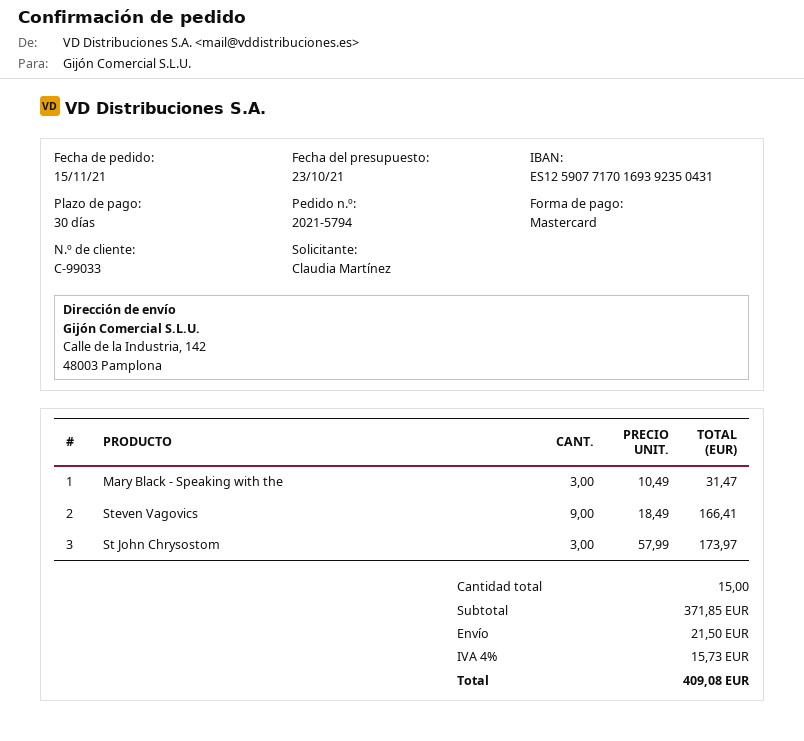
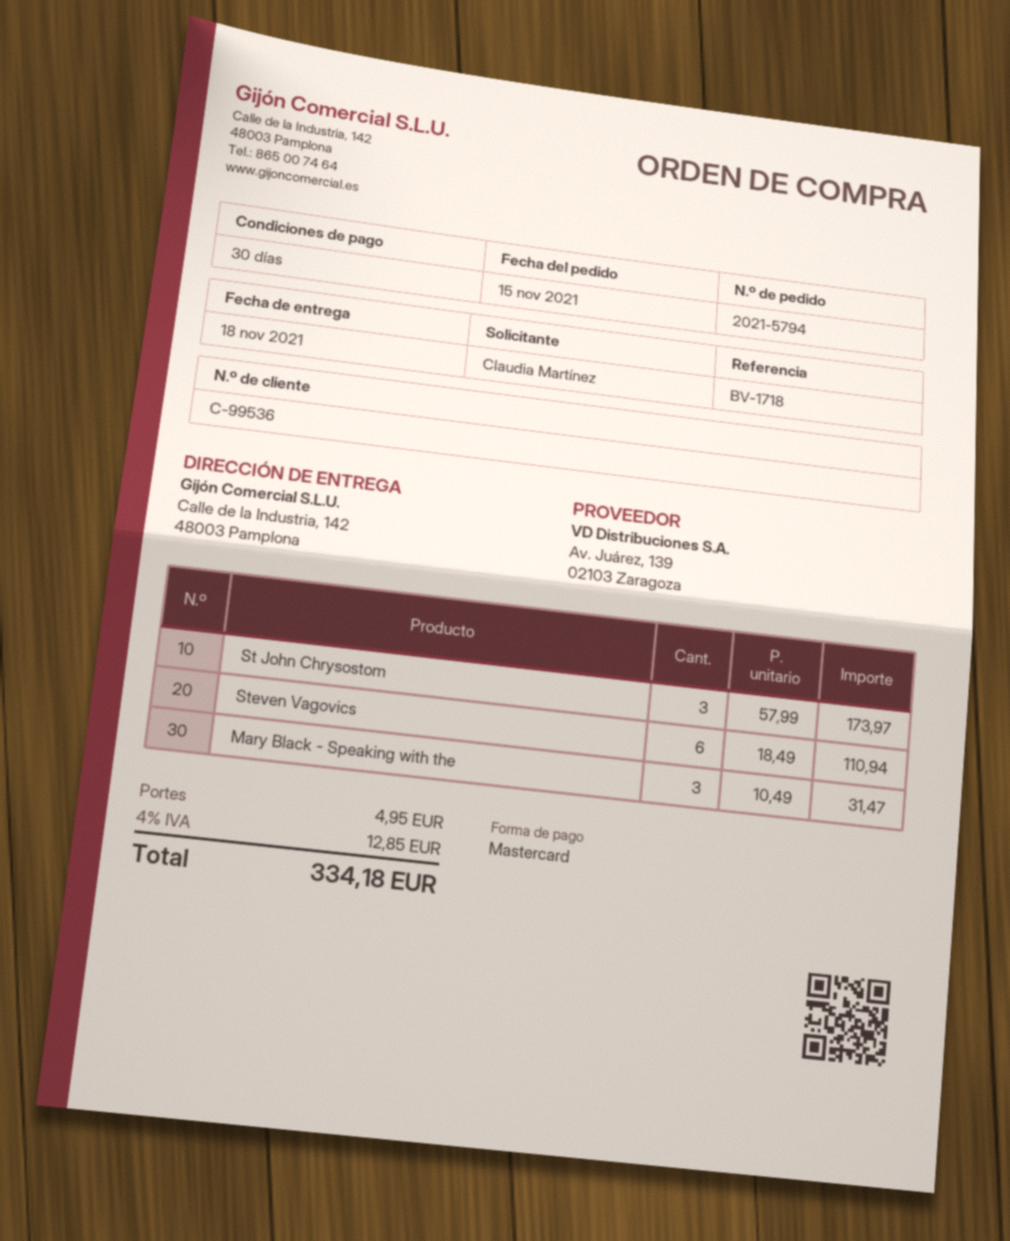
customer number: C-99033 -> C-99536
Steven Vagovics: 9 x 18.49 = 166.41 -> 6 x 18.49 = 110.94
shipping: 21.50 -> 4.95
tax: 4% = 15.73 -> 4% = 12.85
total: 409.08 -> 334.18

